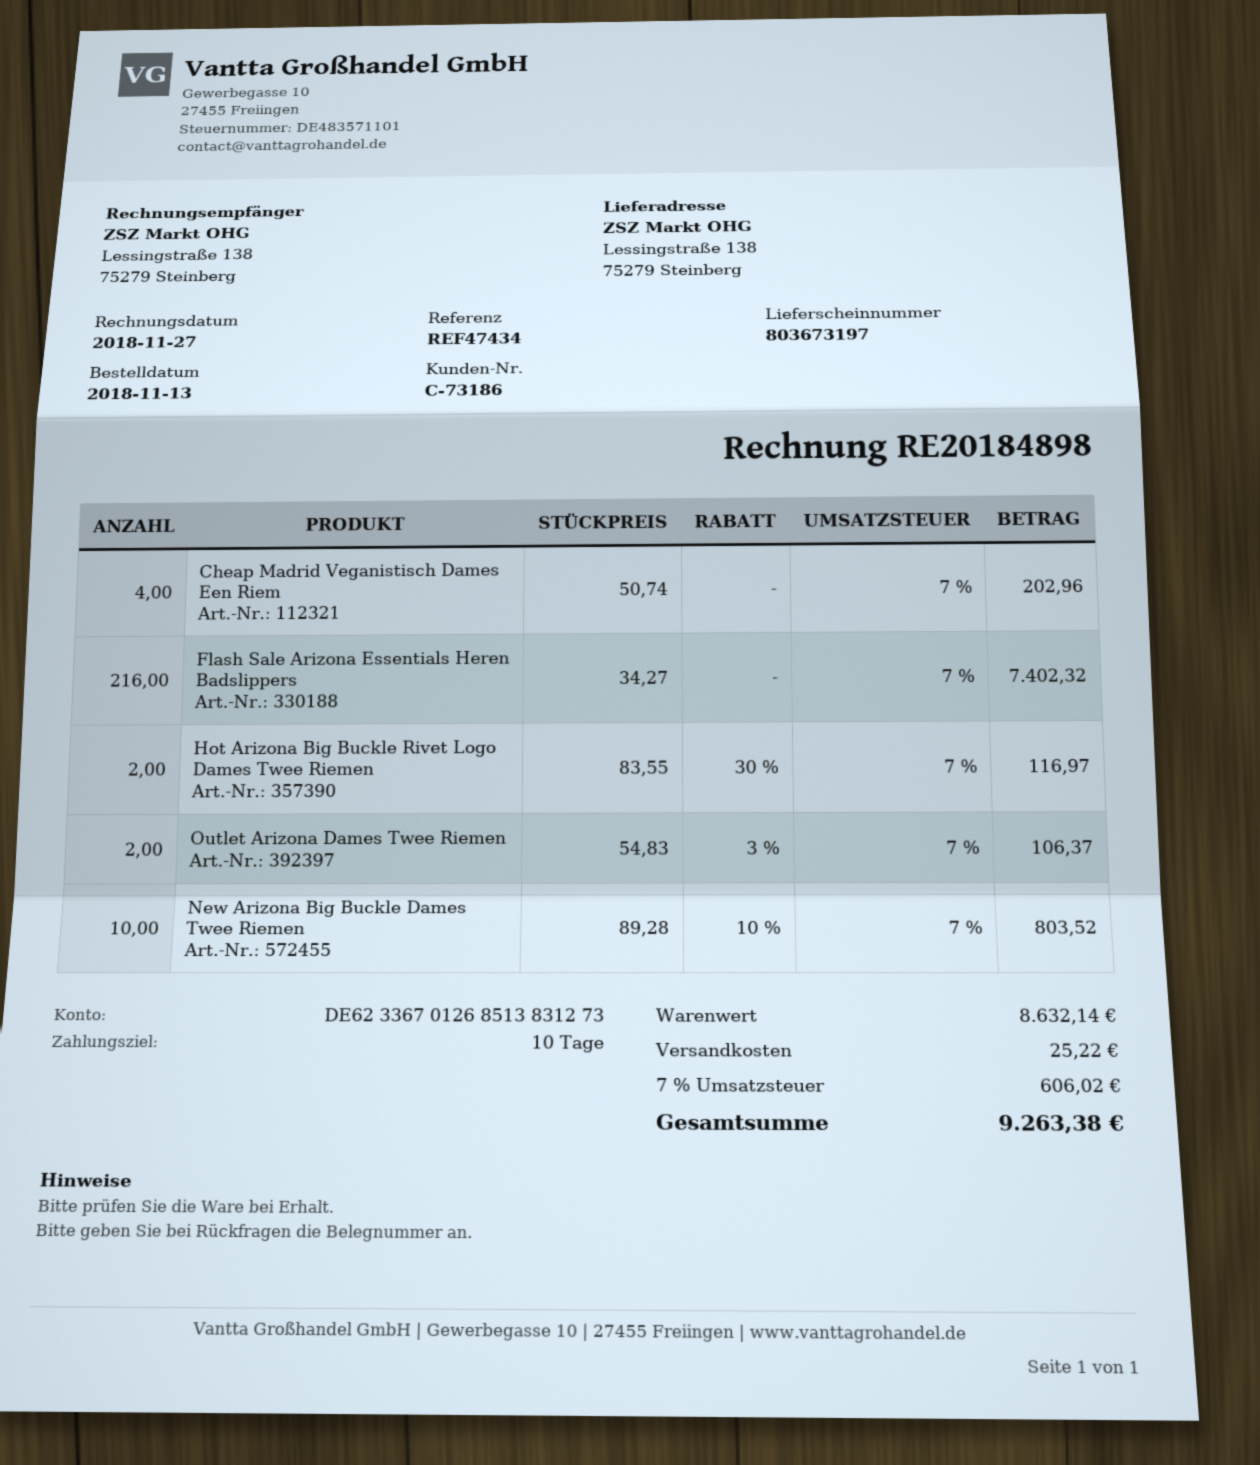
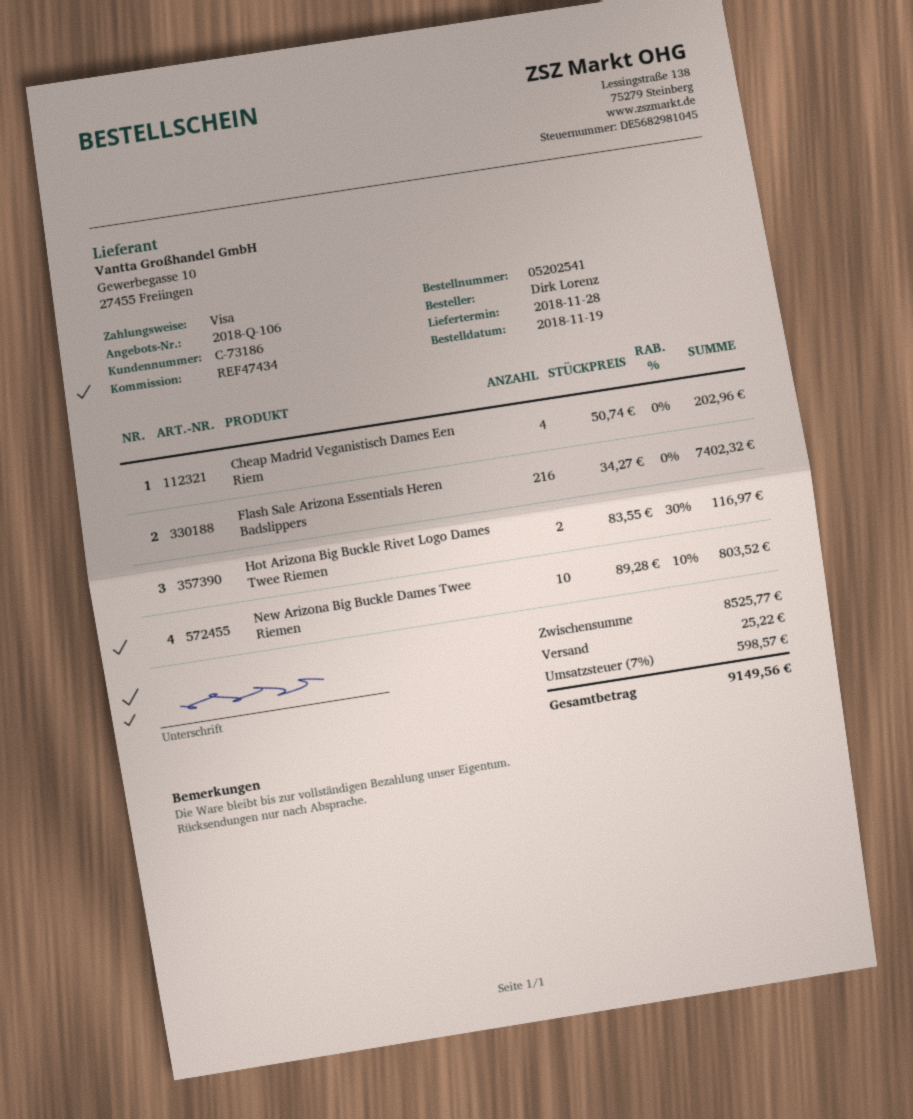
order date: 2018-11-13 -> 2018-11-19
Outlet Arizona Dames Twee Riemen: 2 x 54.83 - 3% = 106.37 -> none
subtotal: 8632.14 -> 8525.77
tax: 7% = 606.02 -> 7% = 598.57
total: 9263.38 -> 9149.56

